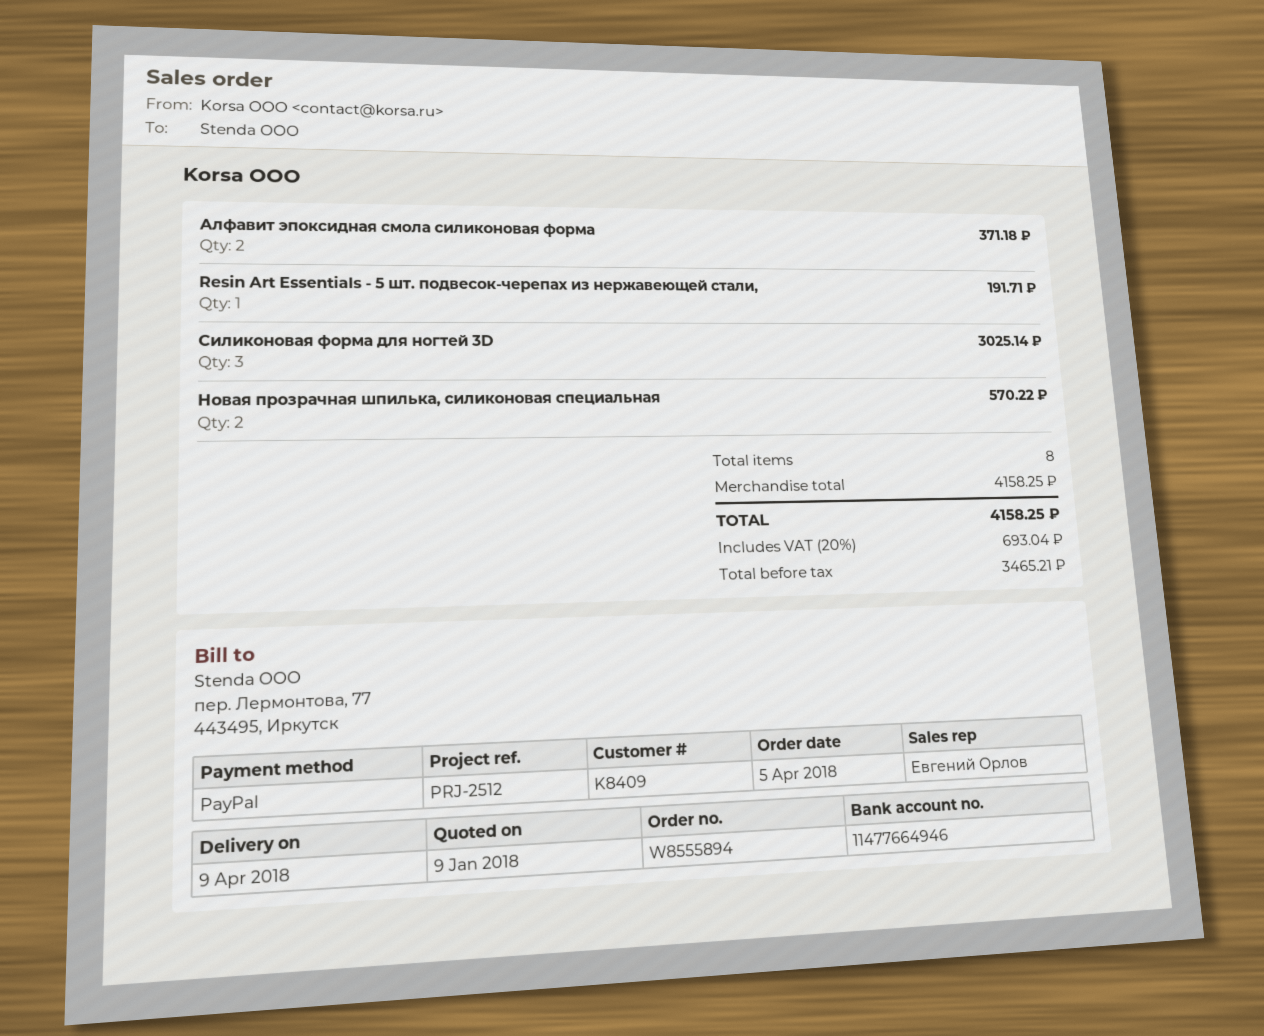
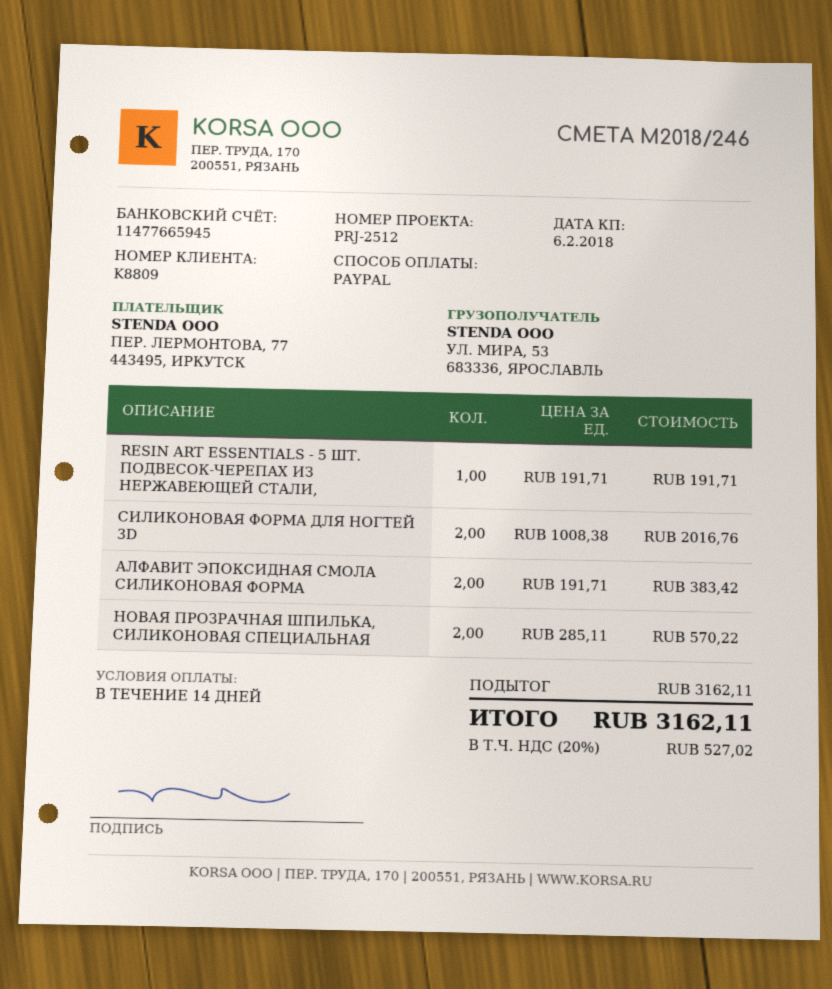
quote date: 2018-01-09 -> 2018-02-06
customer number: K8409 -> K8809
bank account: 11477664946 -> 11477665945
Алфавит эпоксидная смола силиконовая форма: 2 for 371.18 -> 2 for 383.42
Силиконовая форма для ногтей 3D: 3 for 3025.14 -> 2 for 2016.76
subtotal: 4158.25 -> 3162.11
tax: 20% = 693.04 -> 20% = 527.02
total: 4158.25 -> 3162.11

